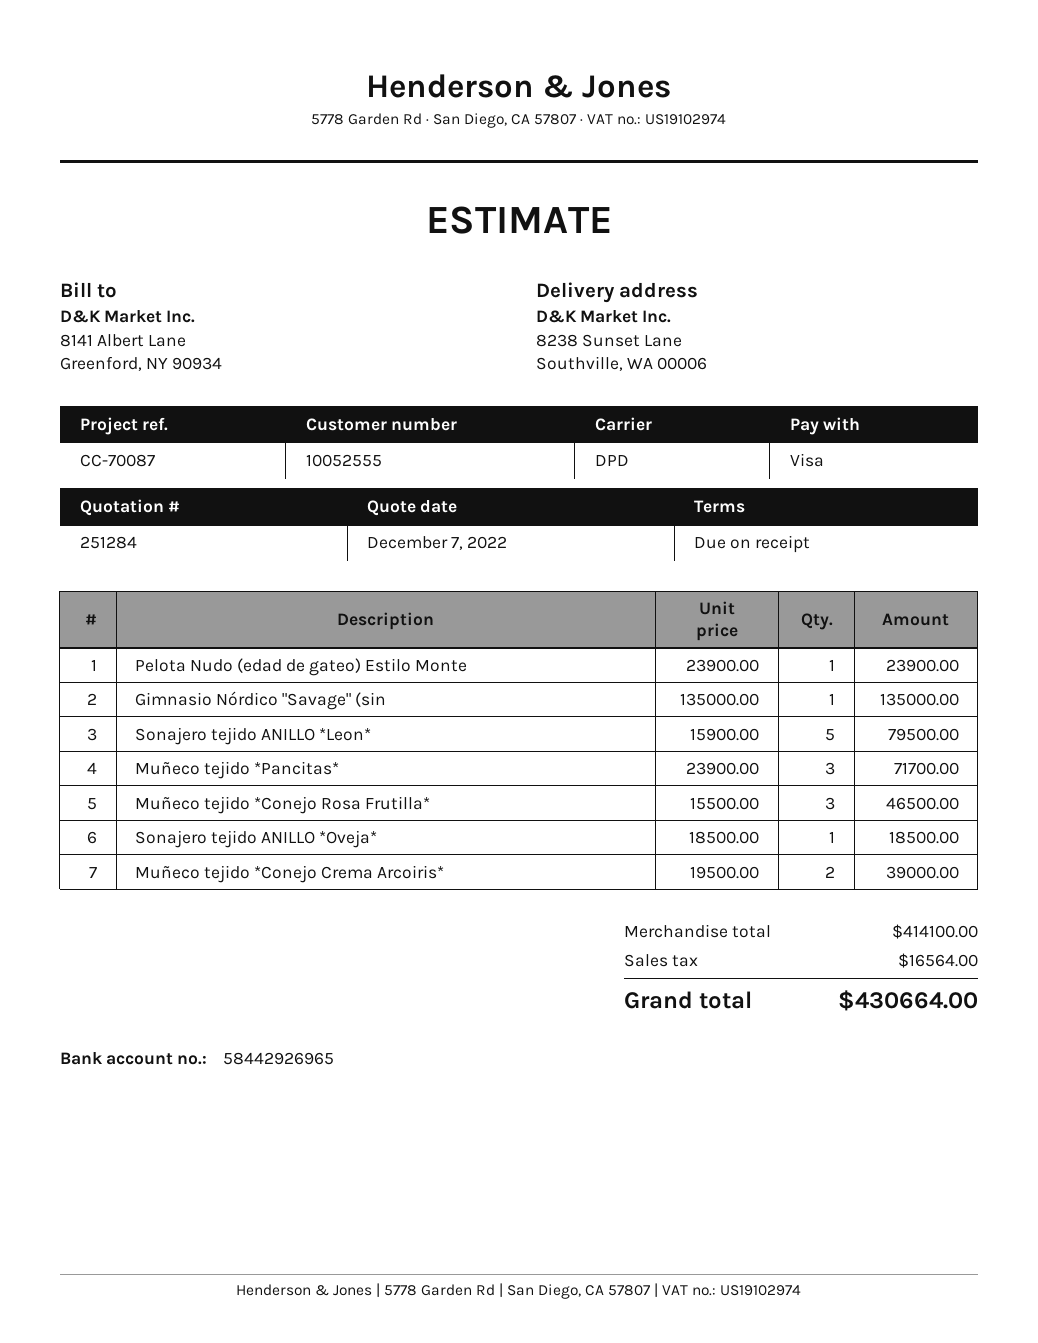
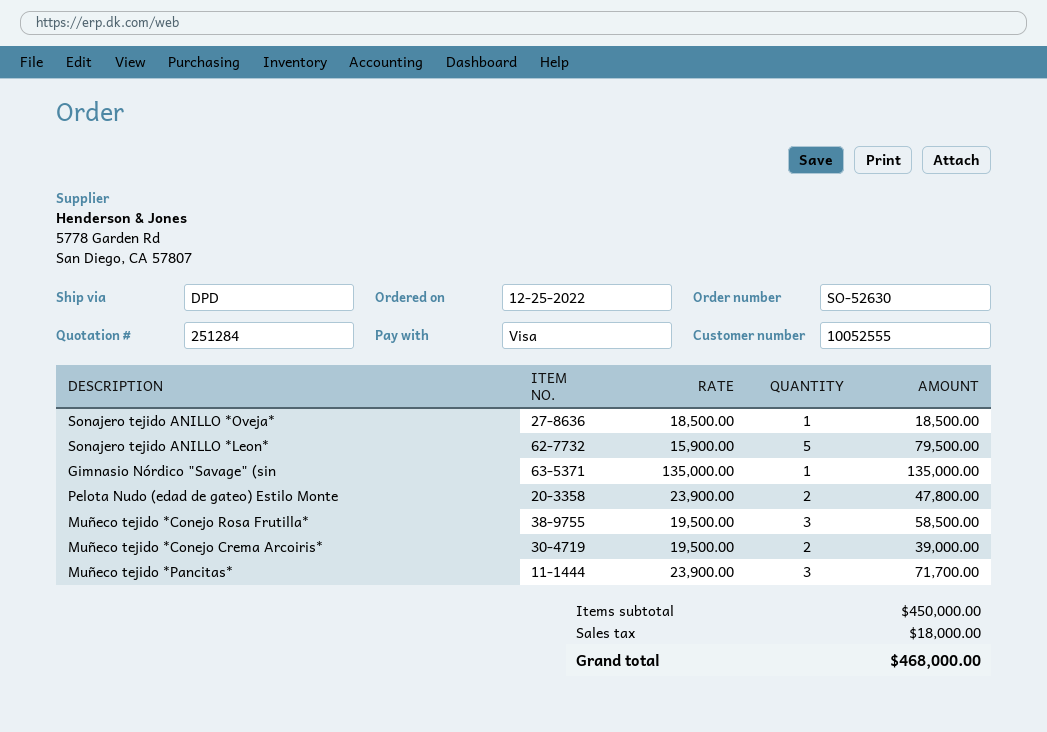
Pelota Nudo (edad de gateo) Estilo Monte: 1 x 23900.00 = 23900.00 -> 2 x 23900.00 = 47800.00
Muñeco tejido *Conejo Rosa Frutilla*: 3 x 15500.00 = 46500.00 -> 3 x 19500.00 = 58500.00
subtotal: 414100.00 -> 450000.00
tax: 16564.00 -> 18000.00
total: 430664.00 -> 468000.00

